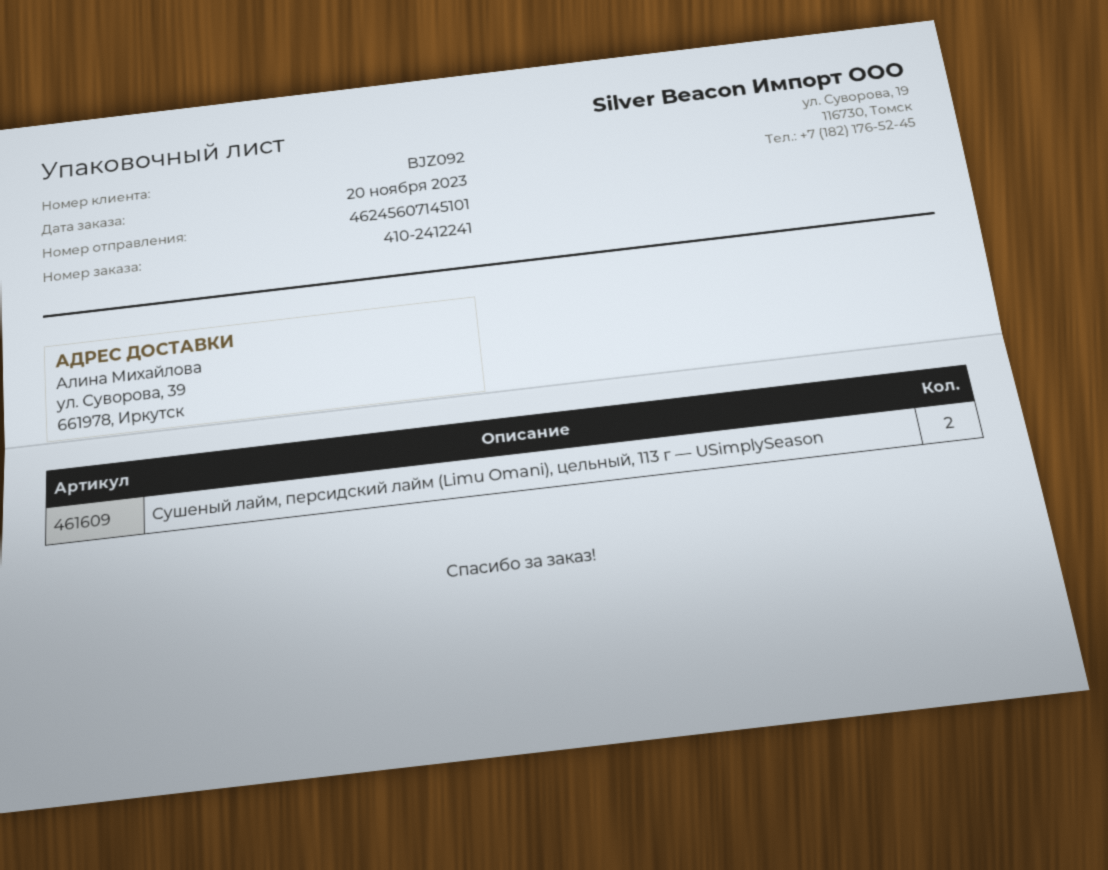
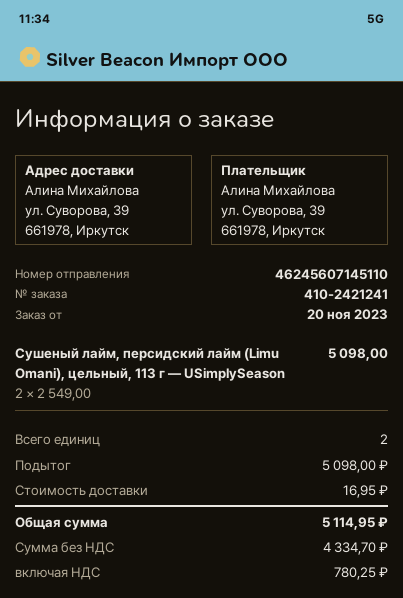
order number: 410-2412241 -> 410-2421241
tracking number: 46245607145101 -> 46245607145110

